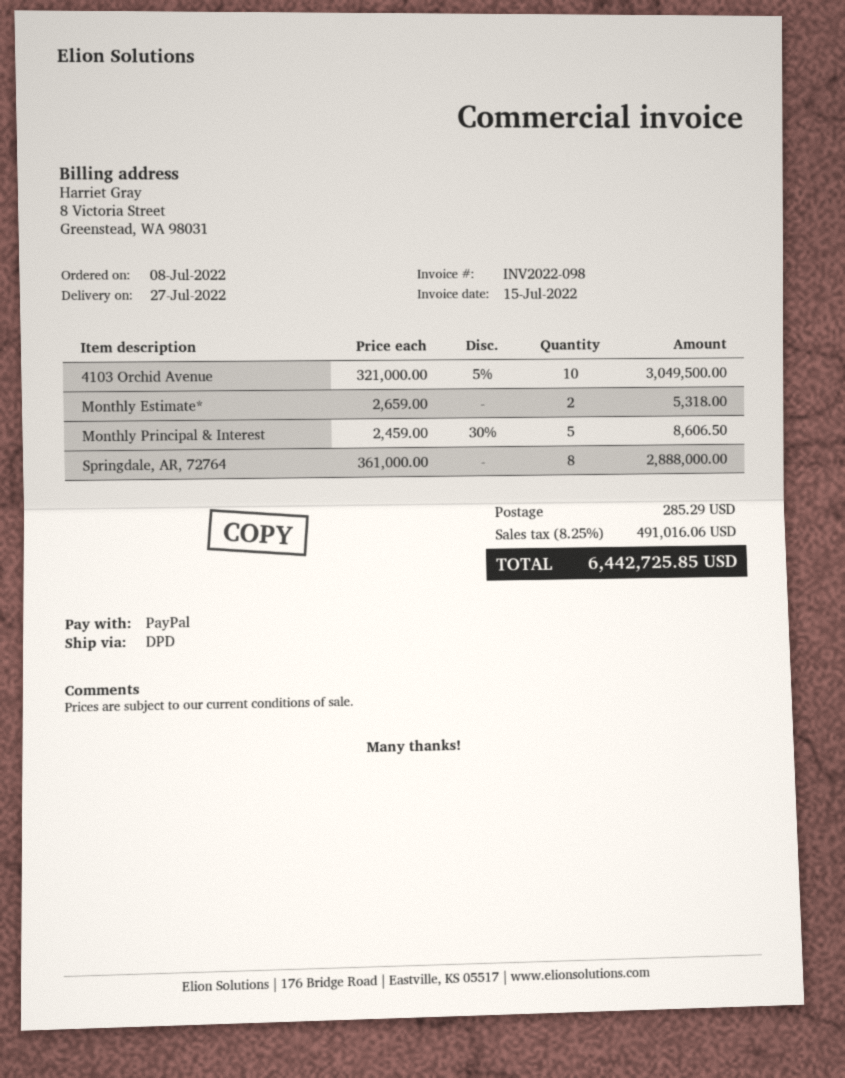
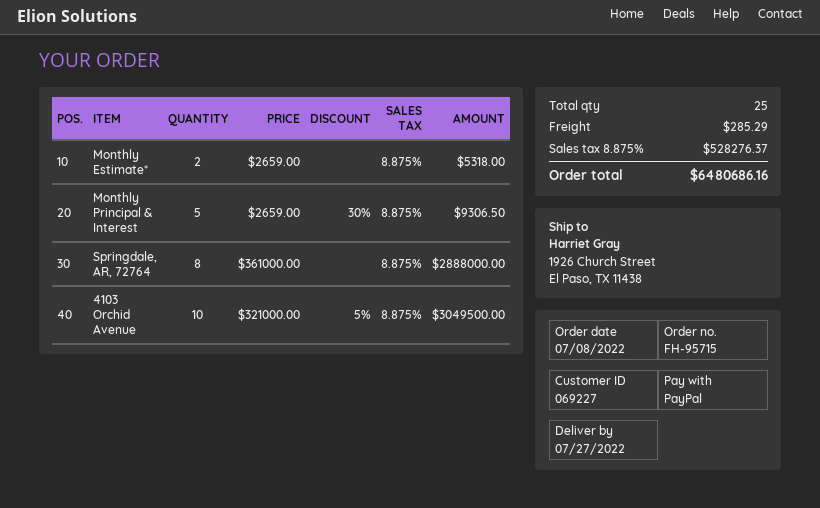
Monthly Principal & Interest: 5 x 2459.00 - 30% = 8606.50 -> 5 x 2659.00 - 30% = 9306.50
tax: 8.25% = 491016.06 -> 8.875% = 528276.37
total: 6442725.85 -> 6480686.16

